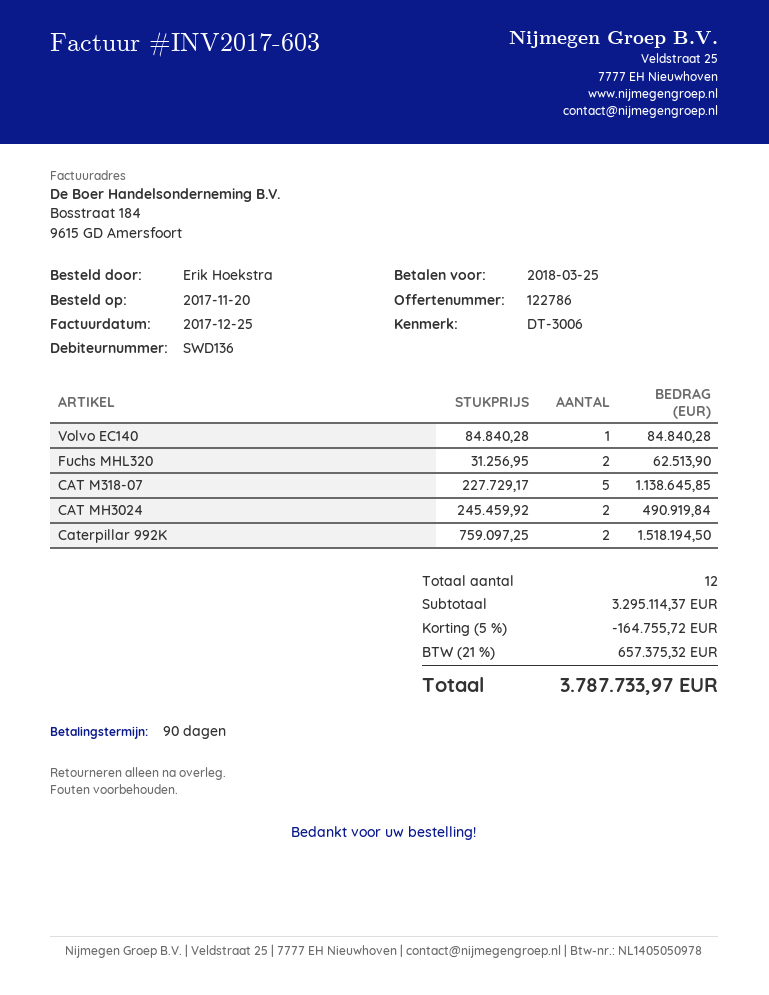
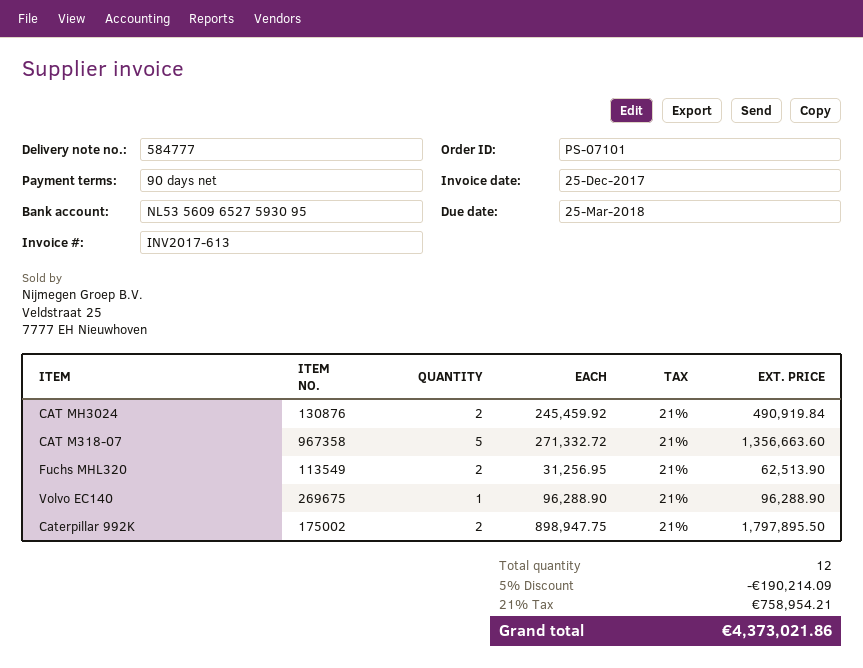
invoice number: INV2017-603 -> INV2017-613
Volvo EC140: 1 x 84840.28 = 84840.28 -> 1 x 96288.90 = 96288.90
CAT M318-07: 5 x 227729.17 = 1138645.85 -> 5 x 271332.72 = 1356663.60
Caterpillar 992K: 2 x 759097.25 = 1518194.50 -> 2 x 898947.75 = 1797895.50
discount: 5% = 164755.72 -> 5% = 190214.09
tax: 21% = 657375.32 -> 21% = 758954.21
total: 3787733.97 -> 4373021.86

